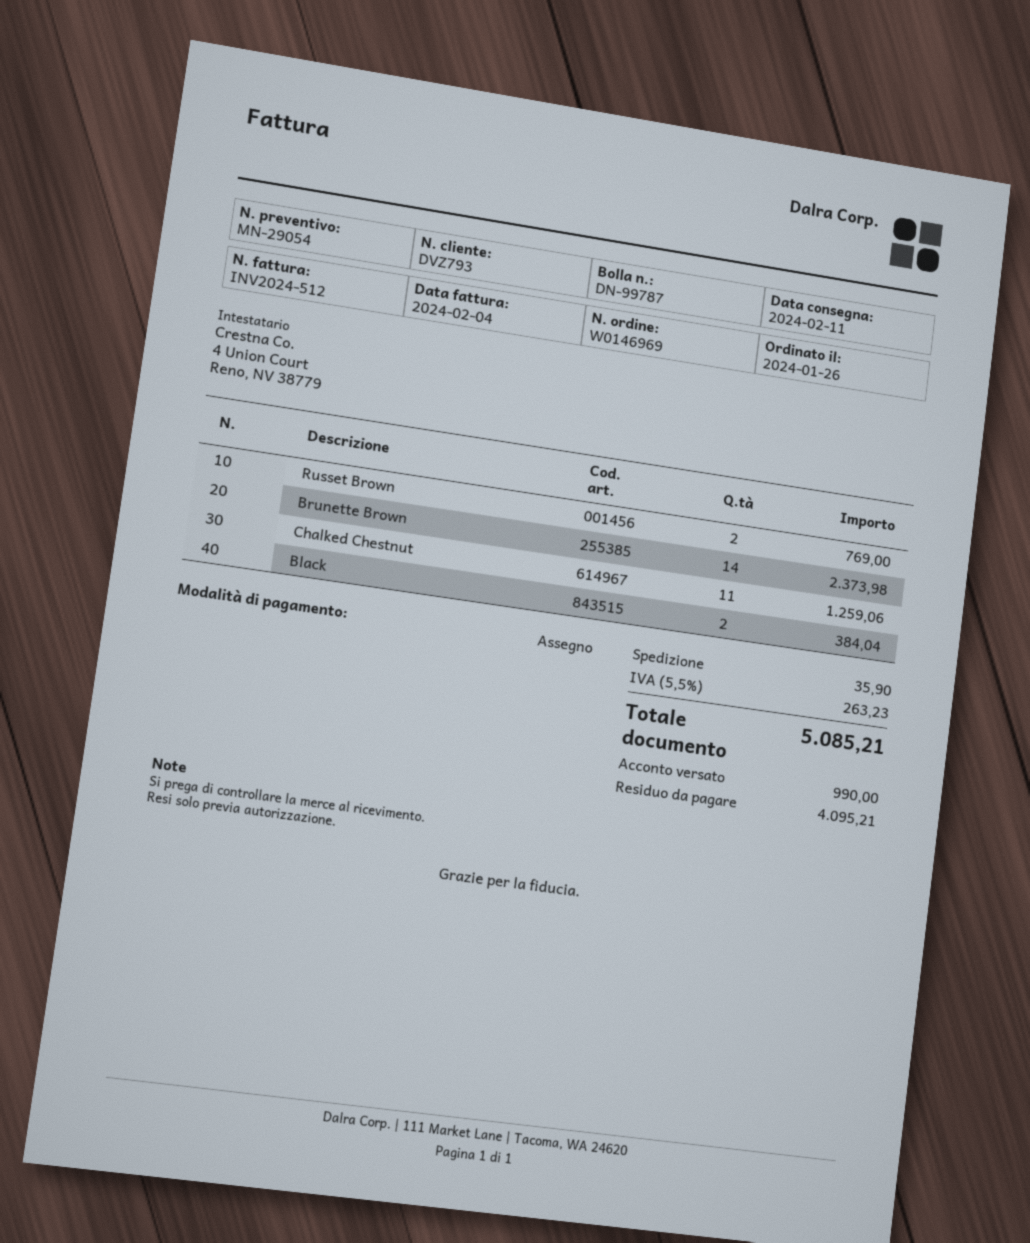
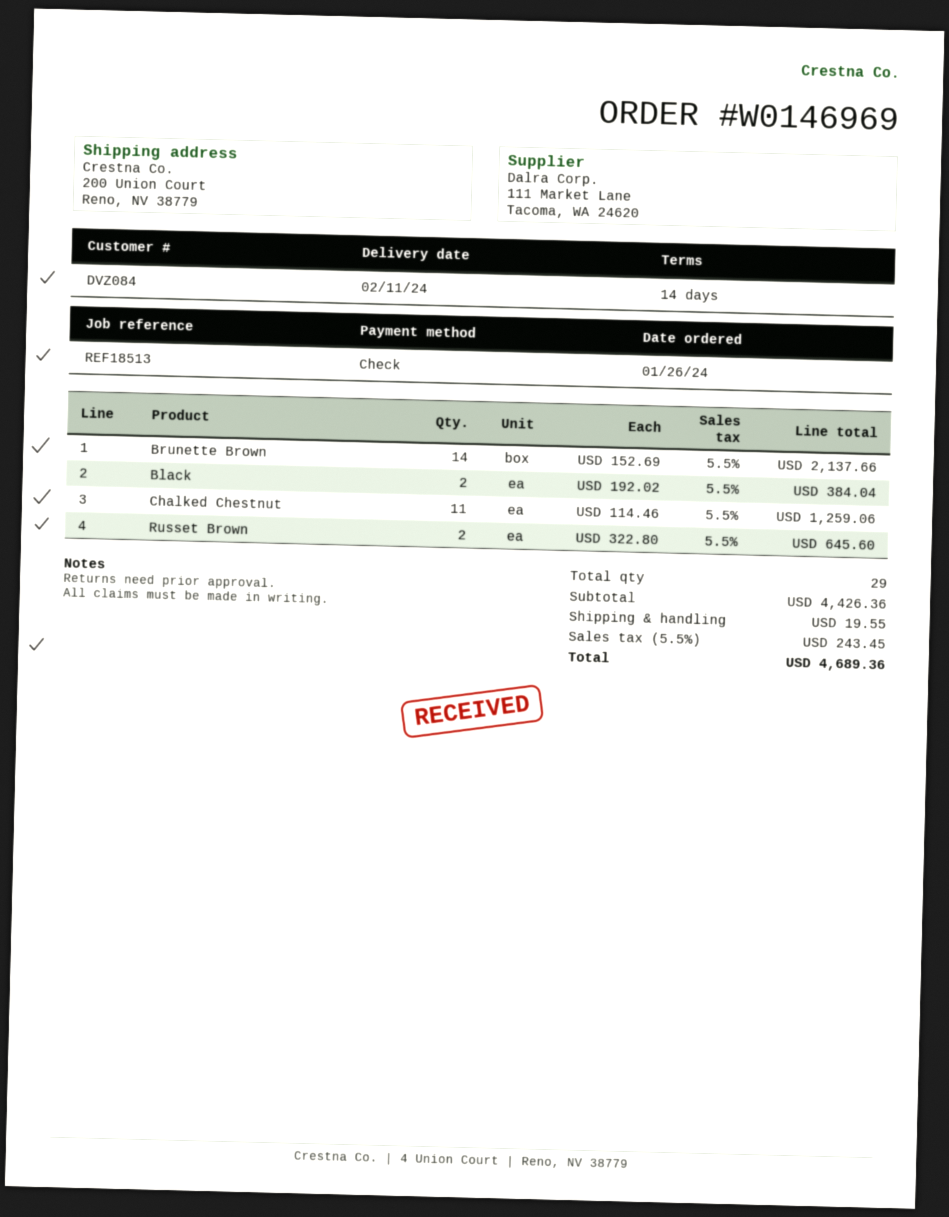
customer number: DVZ793 -> DVZ084
Russet Brown: 2 for 769.00 -> 2 for 645.60
Brunette Brown: 14 for 2373.98 -> 14 for 2137.66
shipping: 35.90 -> 19.55
tax: 5.5% = 263.23 -> 5.5% = 243.45
total: 5085.21 -> 4689.36

